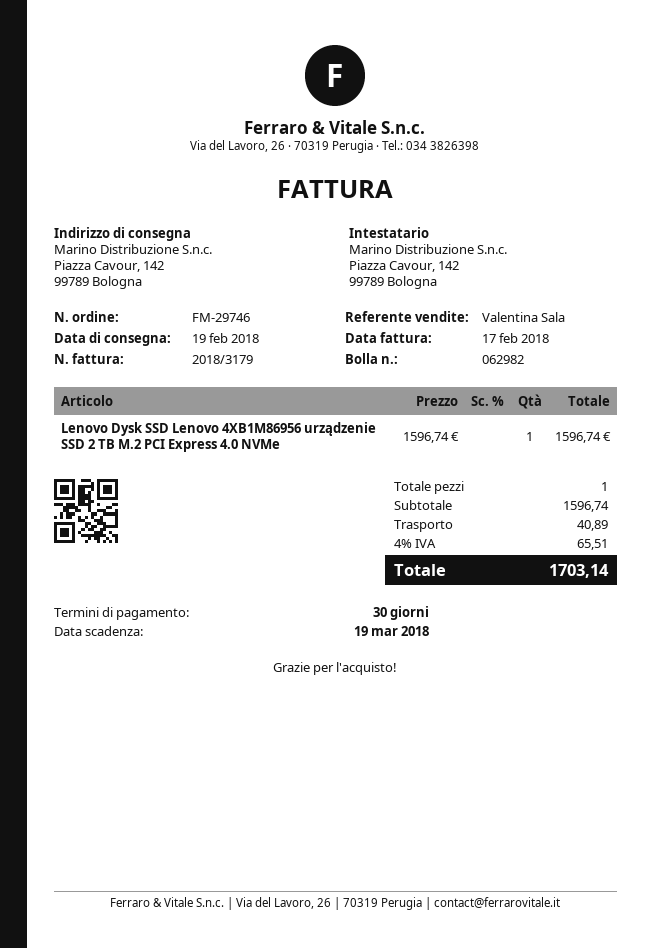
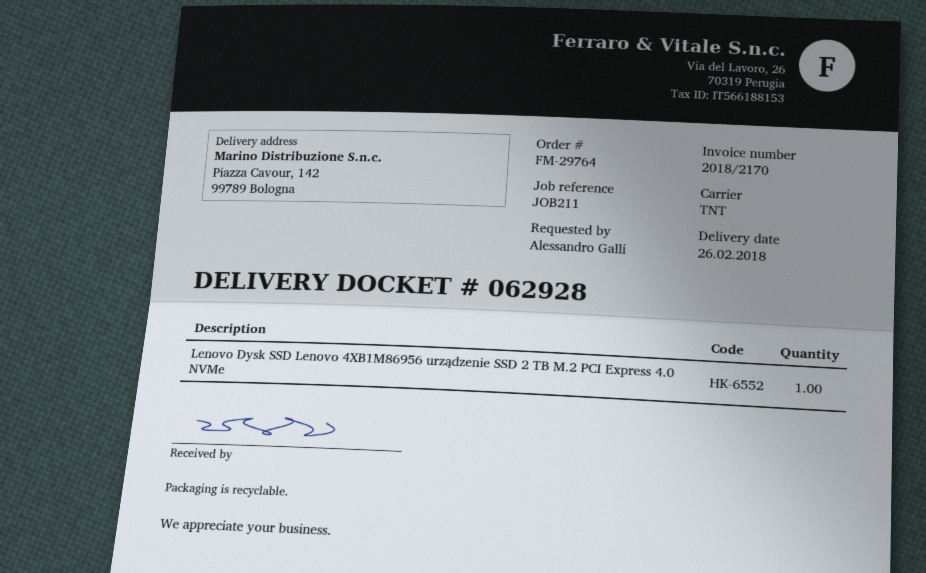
order number: FM-29746 -> FM-29764
delivery note number: 062982 -> 062928
delivery date: 2018-02-19 -> 2018-02-26
invoice number: 2018/3179 -> 2018/2170

